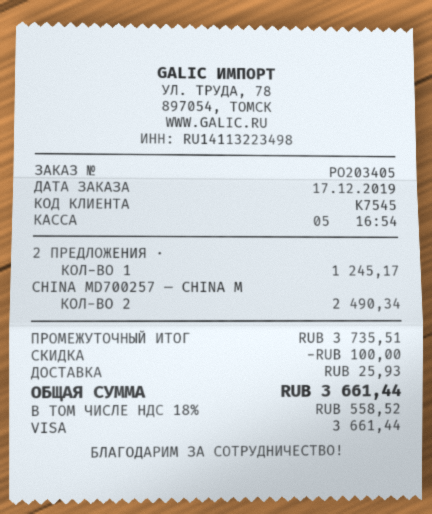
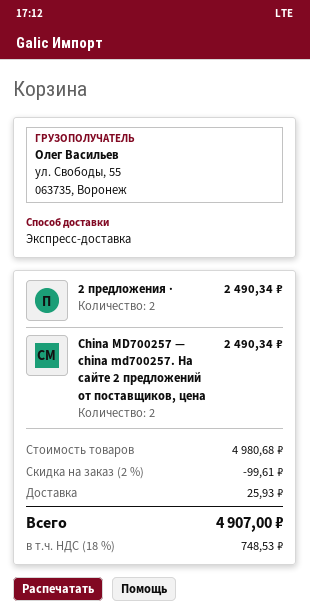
2 ПРЕДЛОЖЕНИЯ ·: 1 for 1245.17 -> 2 for 2490.34
subtotal: 3735.51 -> 4980.68
discount: 100.00 -> 99.61
tax: 18% = 558.52 -> 18% = 748.53
total: 3661.44 -> 4907.00

